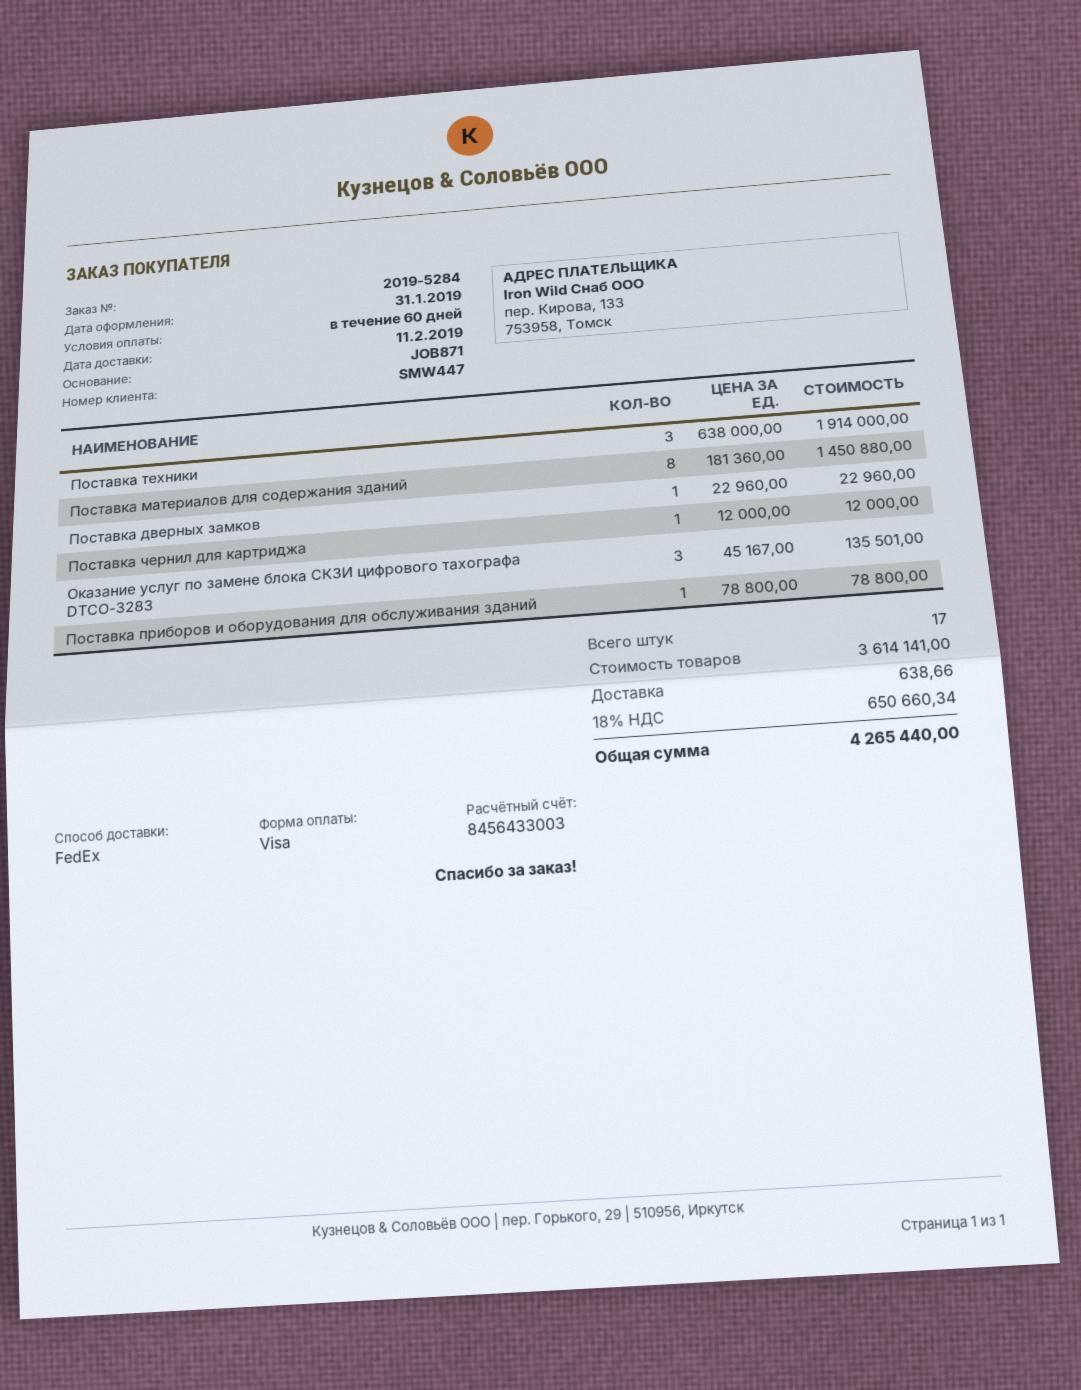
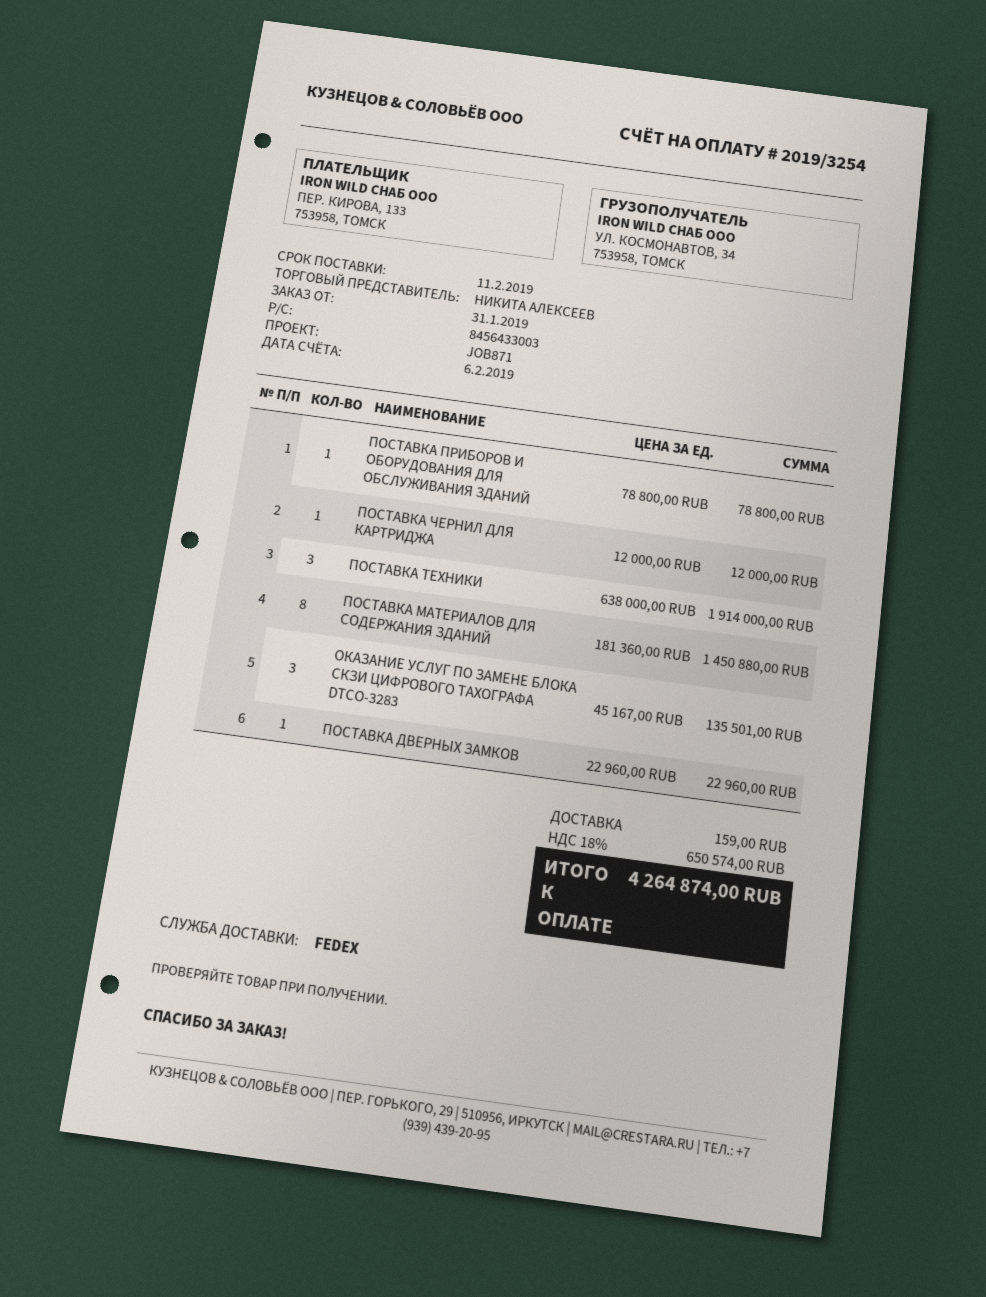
shipping: 638.66 -> 159.00
tax: 18% = 650660.34 -> 18% = 650574.00
total: 4265440.00 -> 4264874.00

